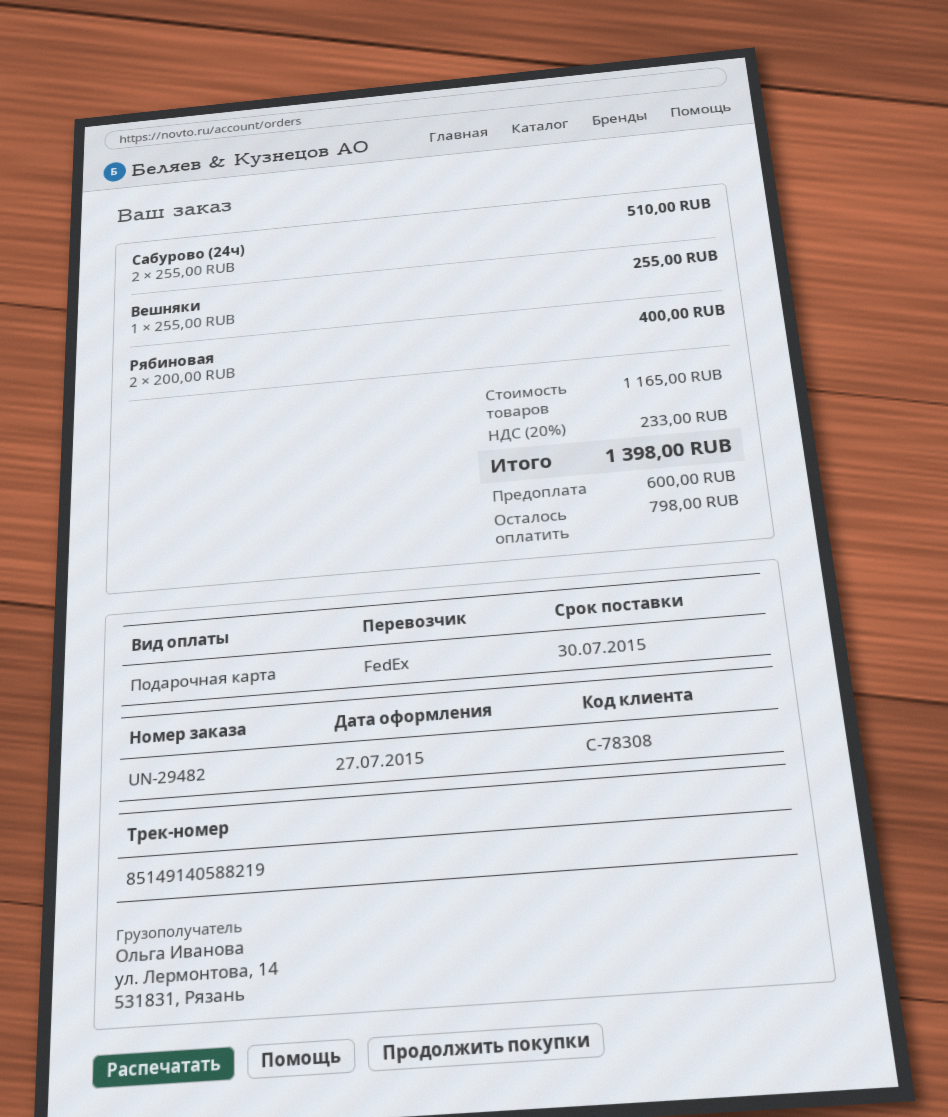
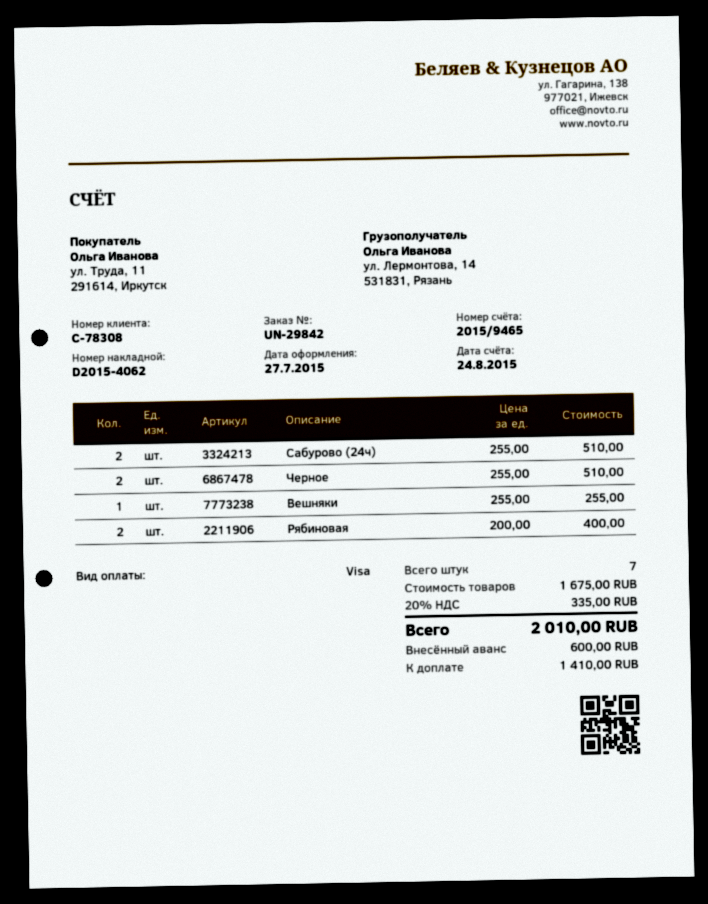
order number: UN-29482 -> UN-29842
payment method: gift card -> Visa
Черное: none -> 2 x 255.00 = 510.00
subtotal: 1165.00 -> 1675.00
tax: 20% = 233.00 -> 20% = 335.00
total: 1398.00 -> 2010.00
balance: 798.00 -> 1410.00

